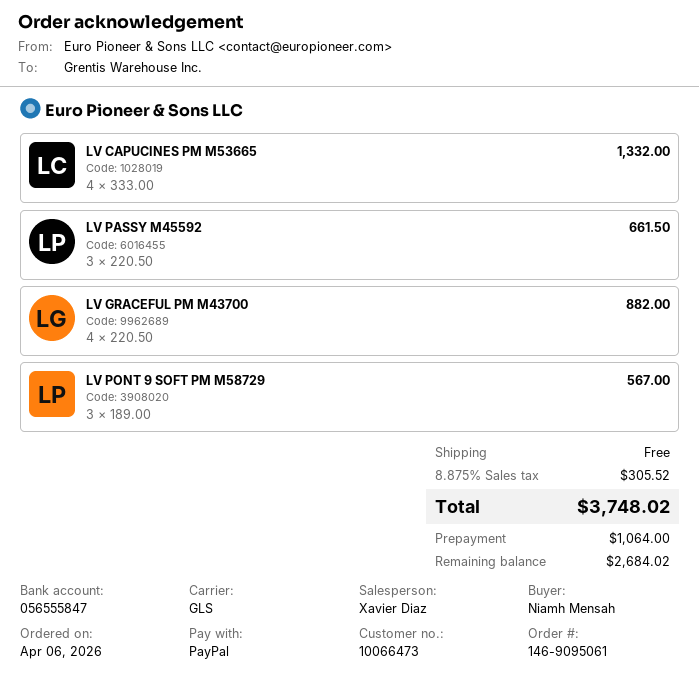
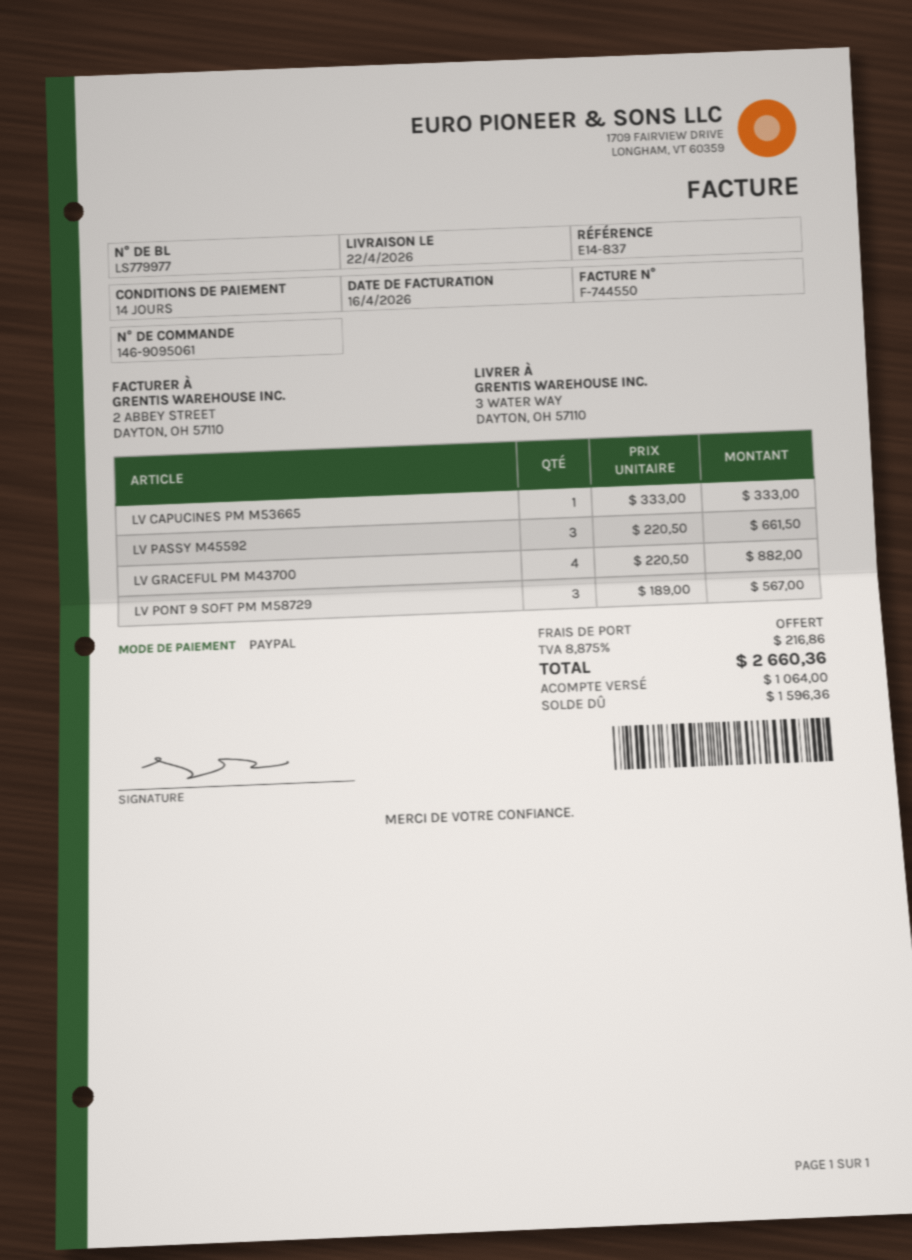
LV CAPUCINES PM M53665: 4 x 333.00 = 1332.00 -> 1 x 333.00 = 333.00
tax: 8.875% = 305.52 -> 8.875% = 216.86
total: 3748.02 -> 2660.36
balance: 2684.02 -> 1596.36

